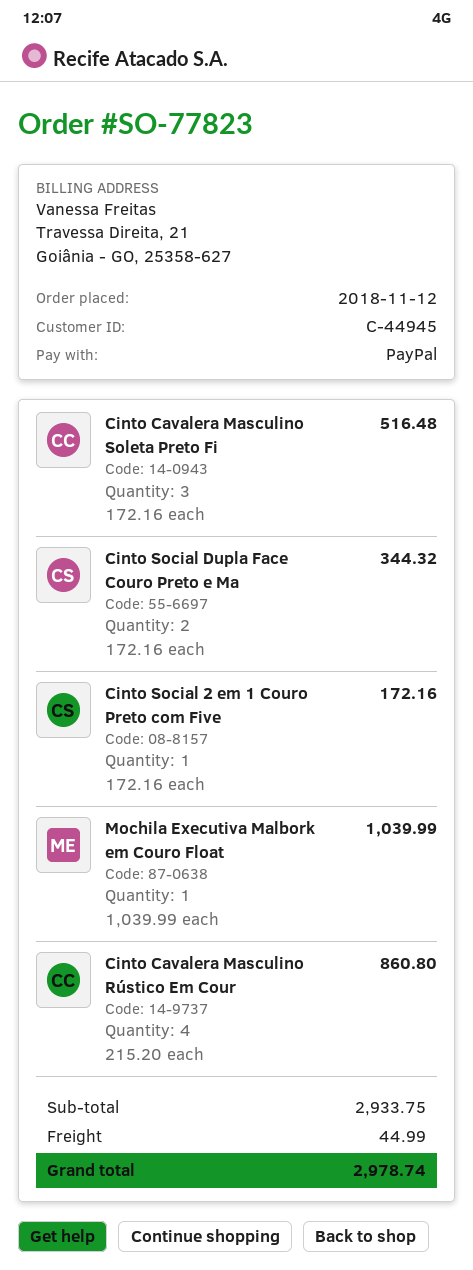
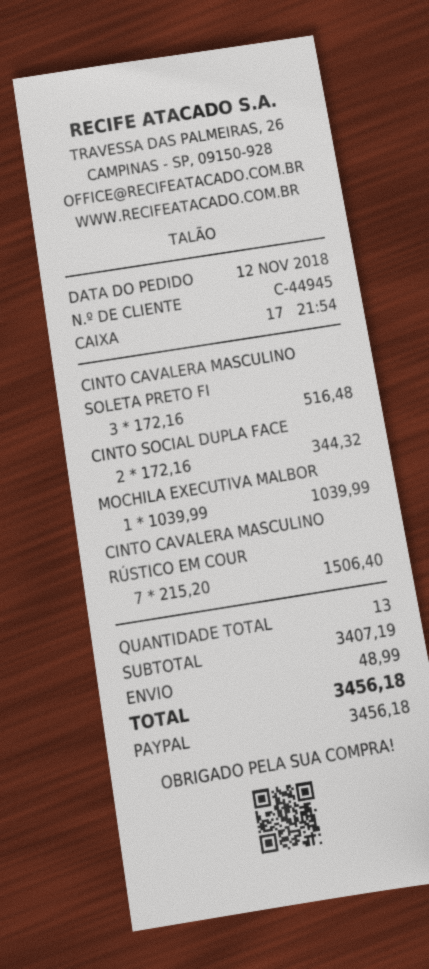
Cinto Social 2 em 1 Couro Preto com Five: 1 x 172.16 = 172.16 -> none
Cinto Cavalera Masculino Rústico Em Cour: 4 x 215.20 = 860.80 -> 7 x 215.20 = 1506.40
subtotal: 2933.75 -> 3407.19
shipping: 44.99 -> 48.99
total: 2978.74 -> 3456.18

